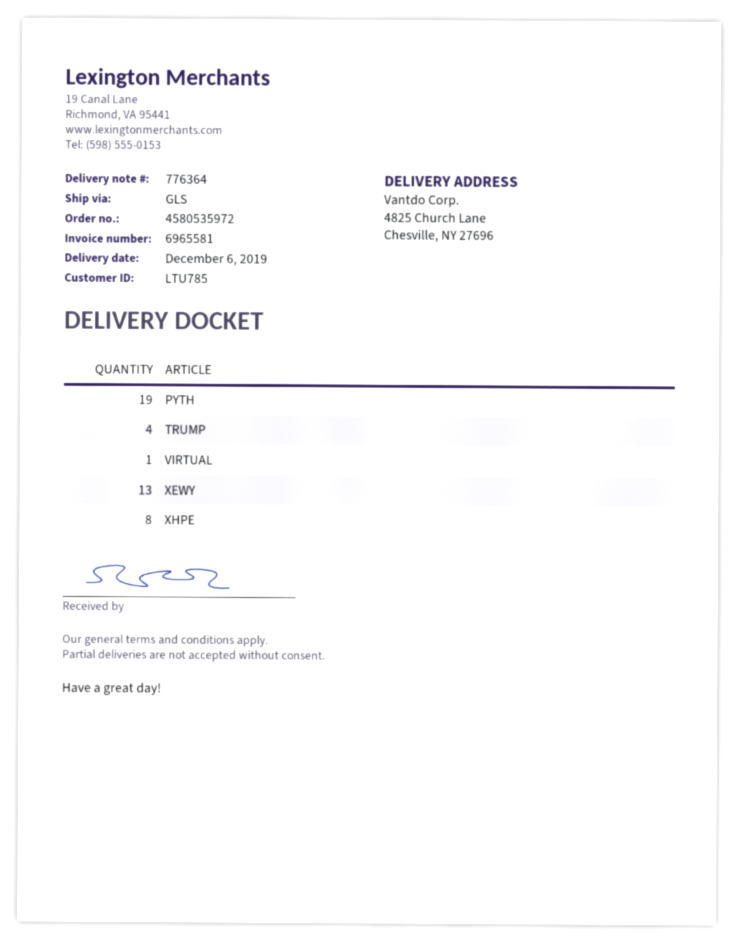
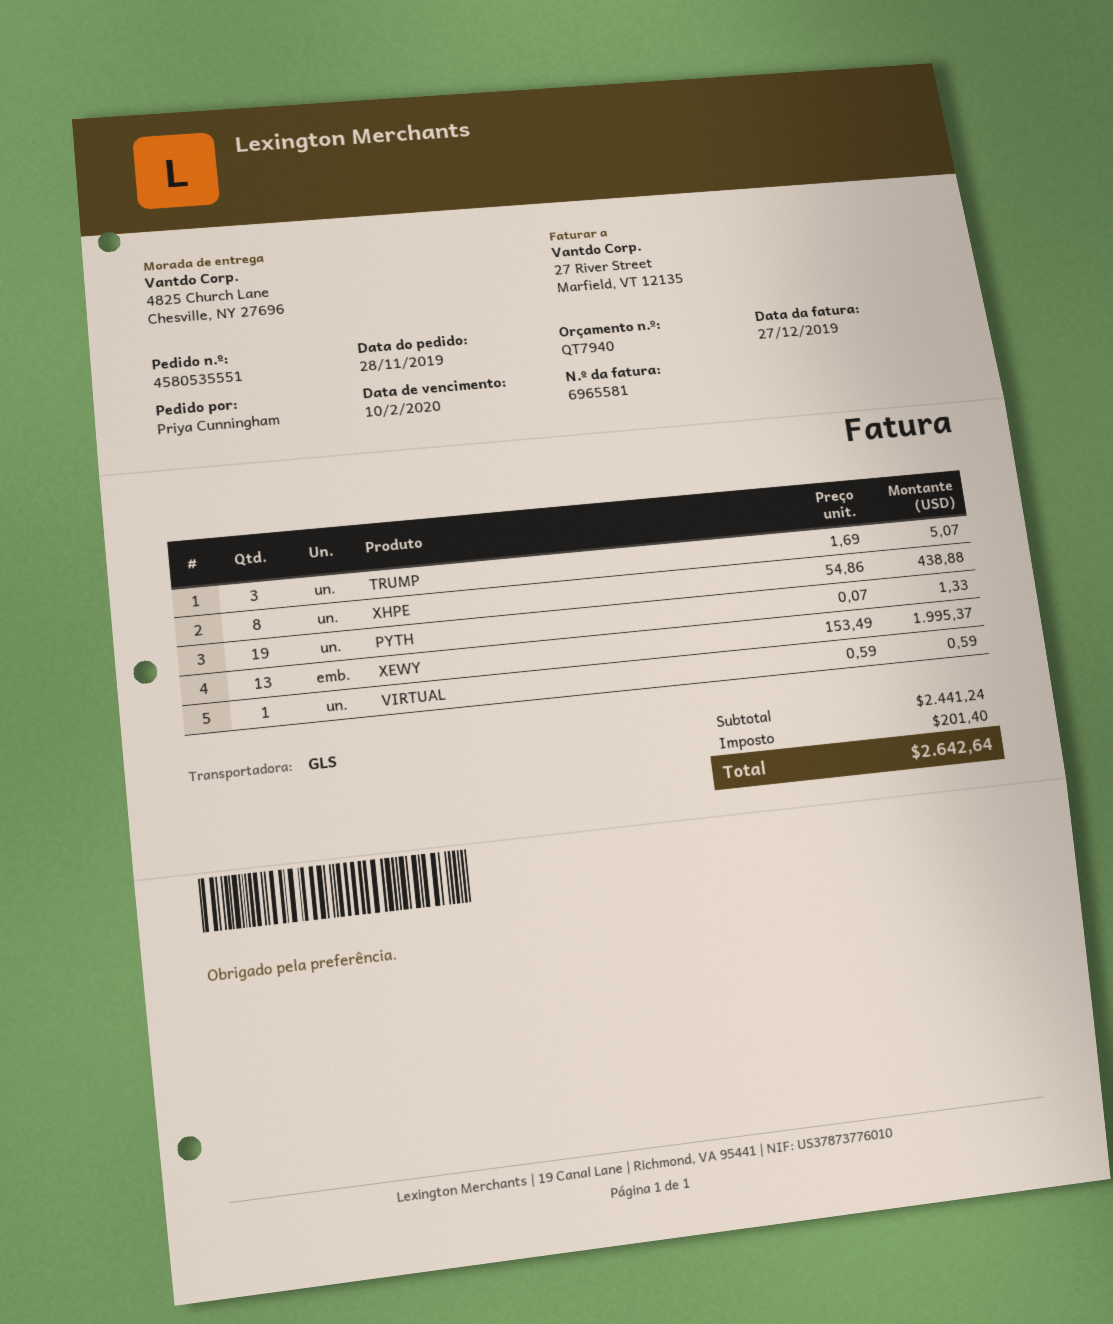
order number: 4580535972 -> 4580535551
TRUMP: 4 -> 3

